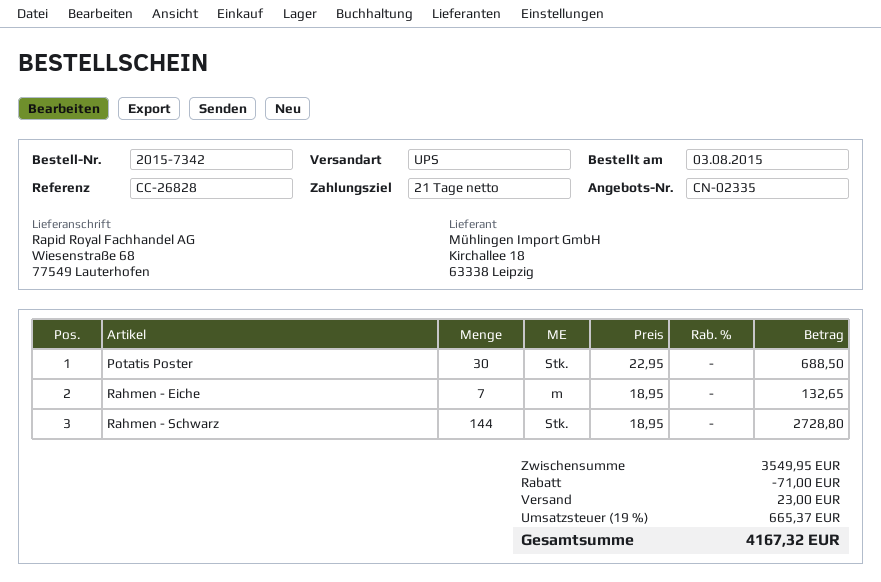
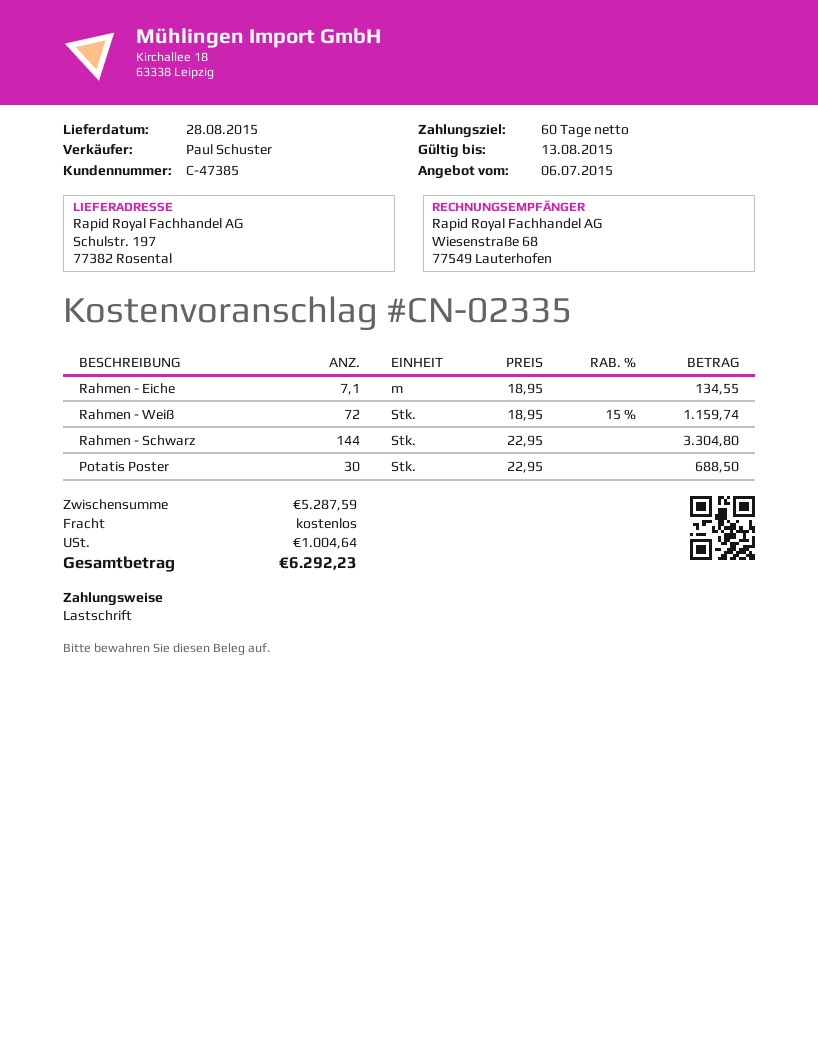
payment terms: 21 days -> 60 days
ship to: Wiesenstraße 68, 77549 Lauterhofen -> Schulstr. 197, 77382 Rosental
Rahmen - Eiche: 7 x 18.95 = 132.65 -> 7.1 x 18.95 = 134.55
Rahmen - Schwarz: 144 x 18.95 = 2728.80 -> 144 x 22.95 = 3304.80
Rahmen - Weiß: none -> 72 x 18.95 - 15% = 1159.74
subtotal: 3549.95 -> 5287.59
discount: 71.00 -> none
shipping: 23.00 -> 0.00
tax: 665.37 -> 1004.64
total: 4167.32 -> 6292.23

